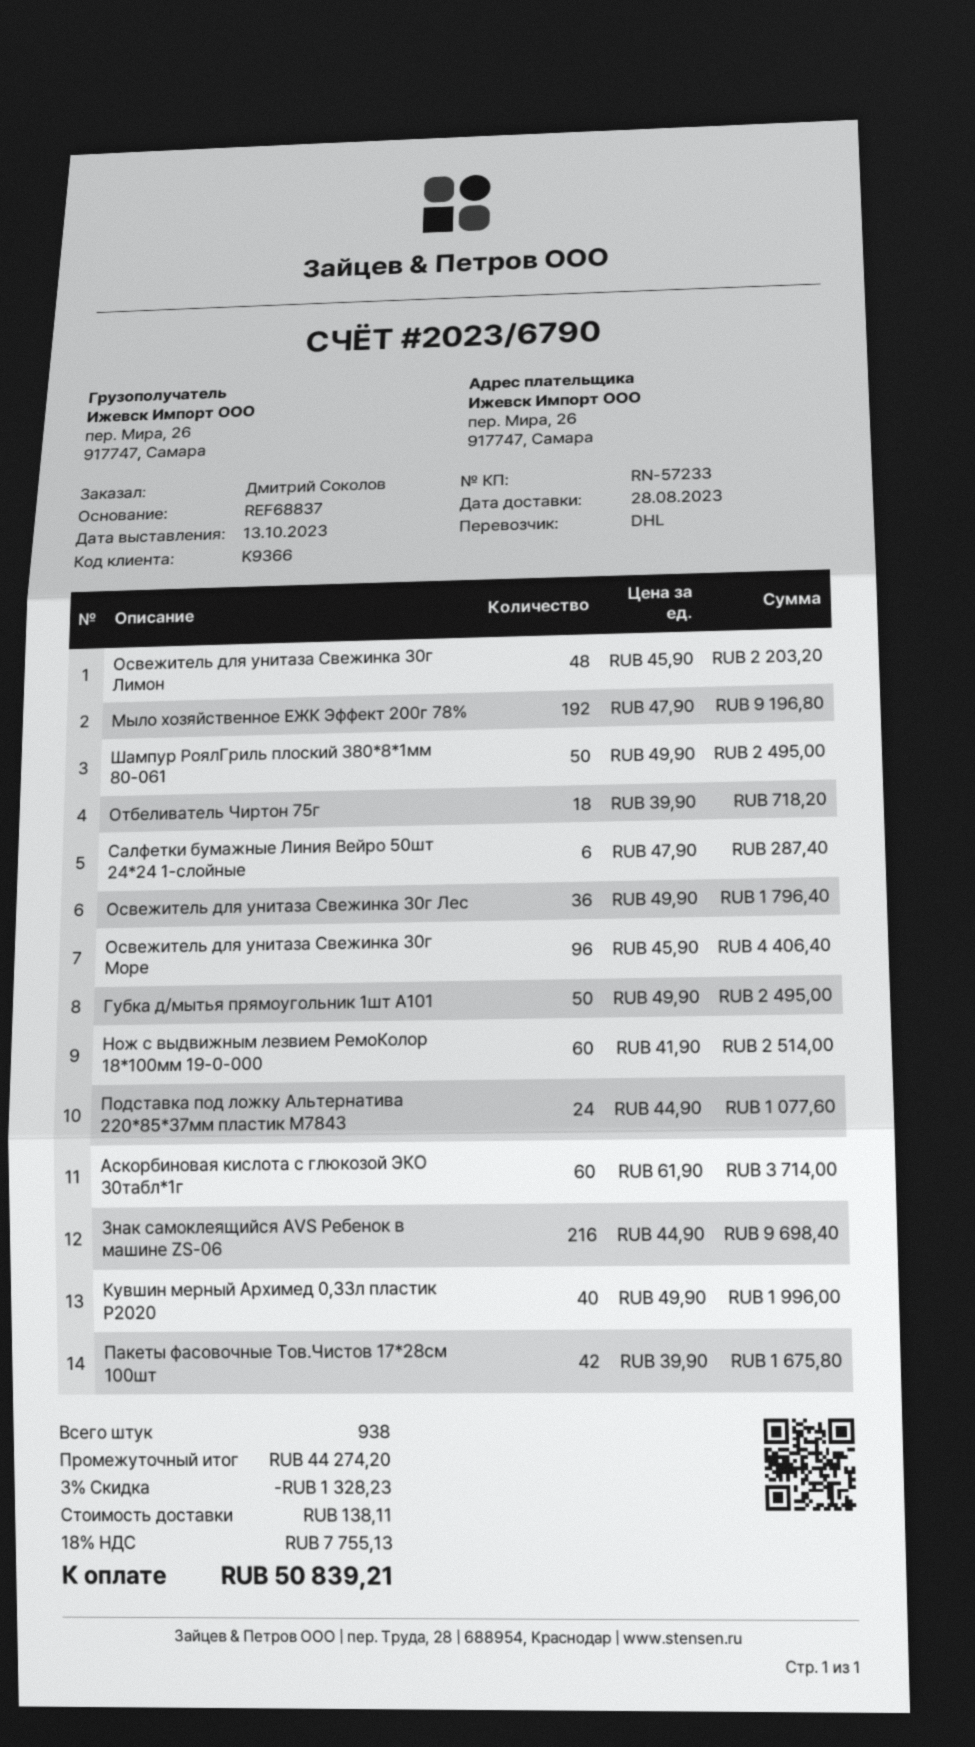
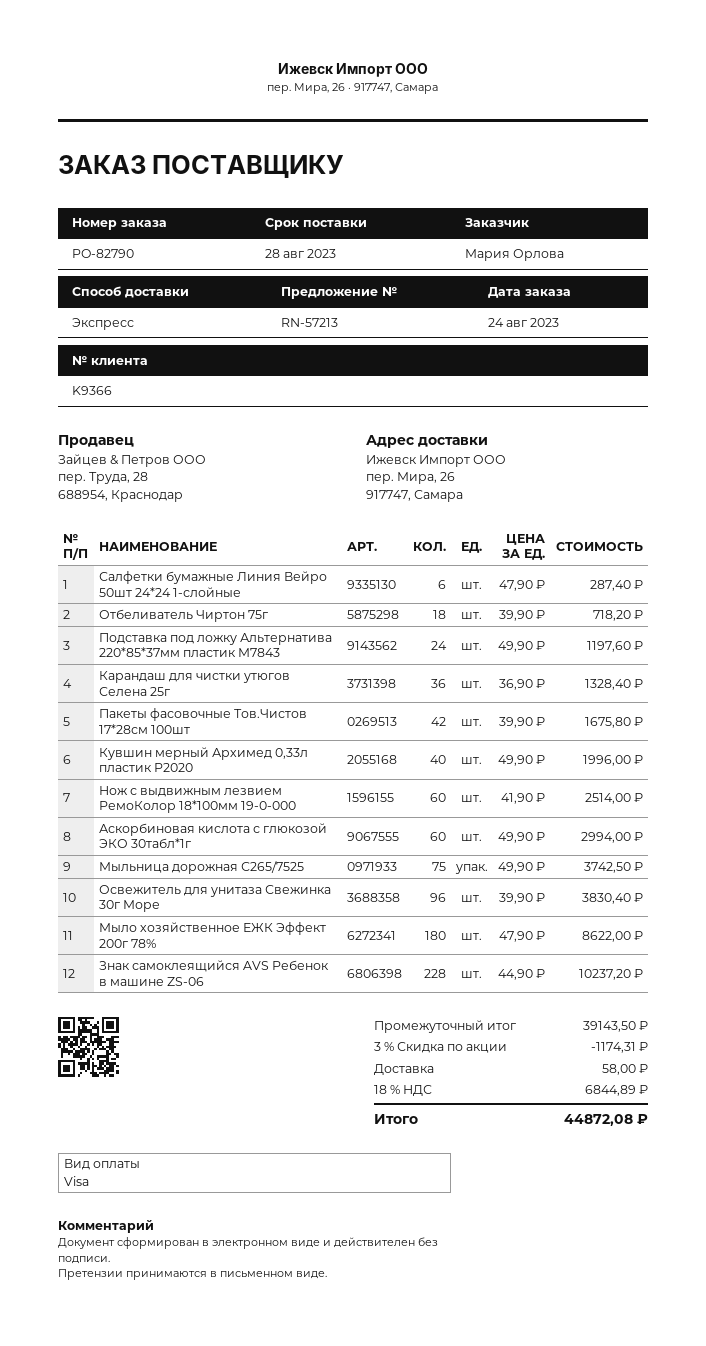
quote number: RN-57233 -> RN-57213
ordered by: Дмитрий Соколов -> Мария Орлова
shipping method: DHL -> express
Освежитель для унитаза Свежинка 30г Лимон: 48 x 45.90 = 2203.20 -> none
Мыло хозяйственное ЕЖК Эффект 200г 78%: 192 x 47.90 = 9196.80 -> 180 x 47.90 = 8622.00
Шампур РоялГриль плоский 380*8*1мм 80-061: 50 x 49.90 = 2495.00 -> none
Освежитель для унитаза Свежинка 30г Лес: 36 x 49.90 = 1796.40 -> none
Освежитель для унитаза Свежинка 30г Море: 96 x 45.90 = 4406.40 -> 96 x 39.90 = 3830.40
Губка д/мытья прямоугольник 1шт А101: 50 x 49.90 = 2495.00 -> none
Подставка под ложку Альтернатива 220*85*37мм пластик М7843: 24 x 44.90 = 1077.60 -> 24 x 49.90 = 1197.60
Аскорбиновая кислота с глюкозой ЭКО 30табл*1г: 60 x 61.90 = 3714.00 -> 60 x 49.90 = 2994.00
Знак самоклеящийся AVS Ребенок в машине ZS-06: 216 x 44.90 = 9698.40 -> 228 x 44.90 = 10237.20
Карандаш для чистки утюгов Селена 25г: none -> 36 x 36.90 = 1328.40
Мыльница дорожная С265/7525: none -> 75 x 49.90 = 3742.50
subtotal: 44274.20 -> 39143.50
discount: 3% = 1328.23 -> 3% = 1174.31
shipping: 138.11 -> 58.00
tax: 18% = 7755.13 -> 18% = 6844.89
total: 50839.21 -> 44872.08

